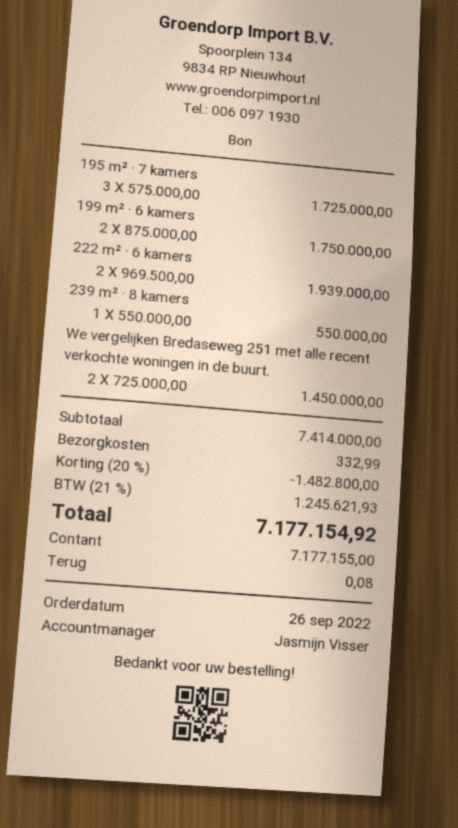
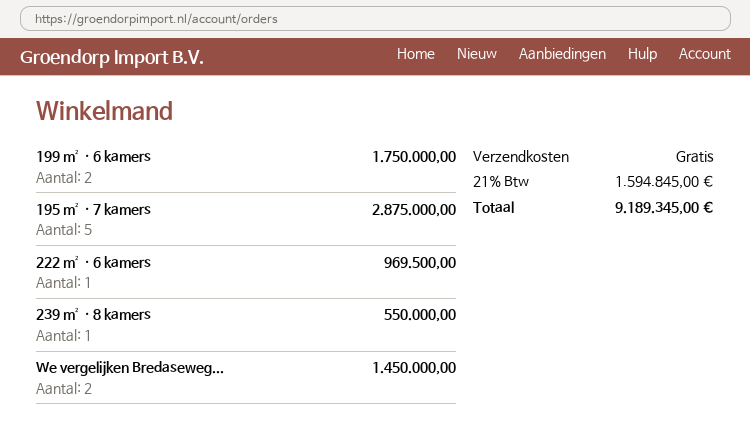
195 m² · 7 kamers: 3 for 1725000.00 -> 5 for 2875000.00
222 m² · 6 kamers: 2 for 1939000.00 -> 1 for 969500.00
discount: 20% = 1482800.00 -> none
shipping: 332.99 -> 0.00
tax: 21% = 1245621.93 -> 21% = 1594845.00
total: 7177154.92 -> 9189345.00

